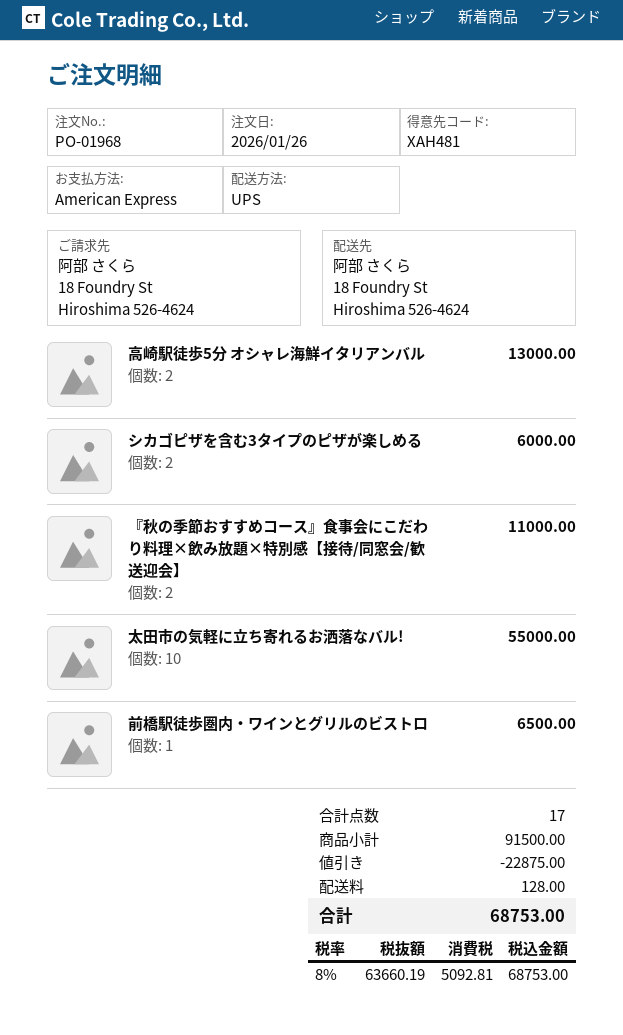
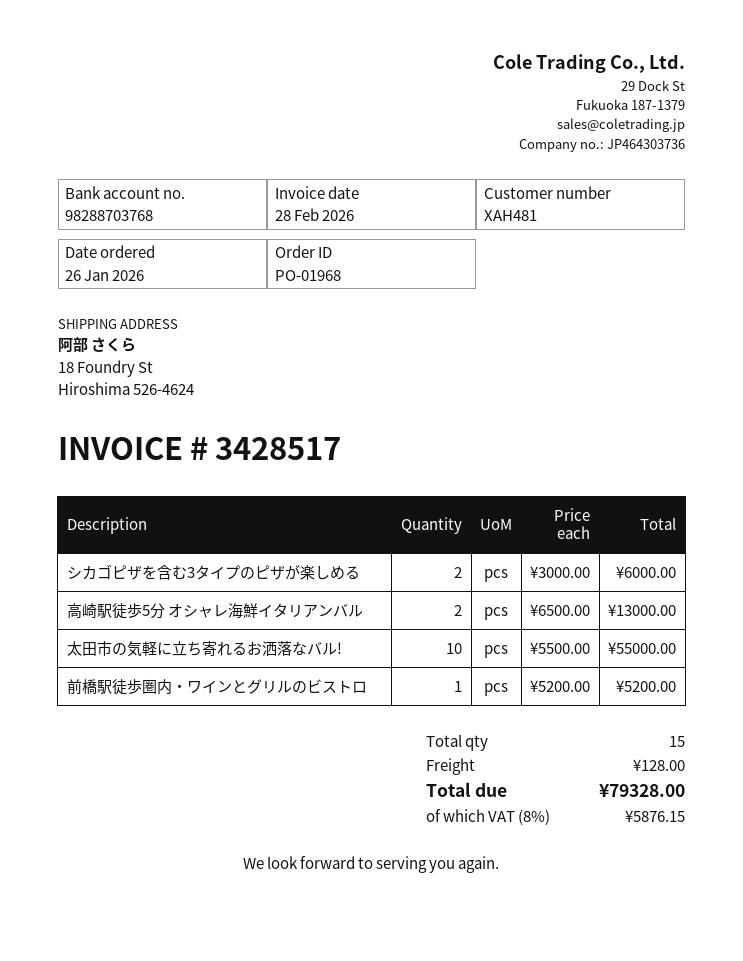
『秋の季節おすすめコース』食事会にこだわり料理×飲み放題×特別感【接待/同窓会/歓送迎会】: 2 for 11000.00 -> none
前橋駅徒歩圏内・ワインとグリルのビストロ: 1 for 6500.00 -> 1 for 5200.00
total quantity: 17 -> 15
discount: 22875.00 -> none
tax: 8% = 5092.81 -> 8% = 5876.15
total: 68753.00 -> 79328.00

